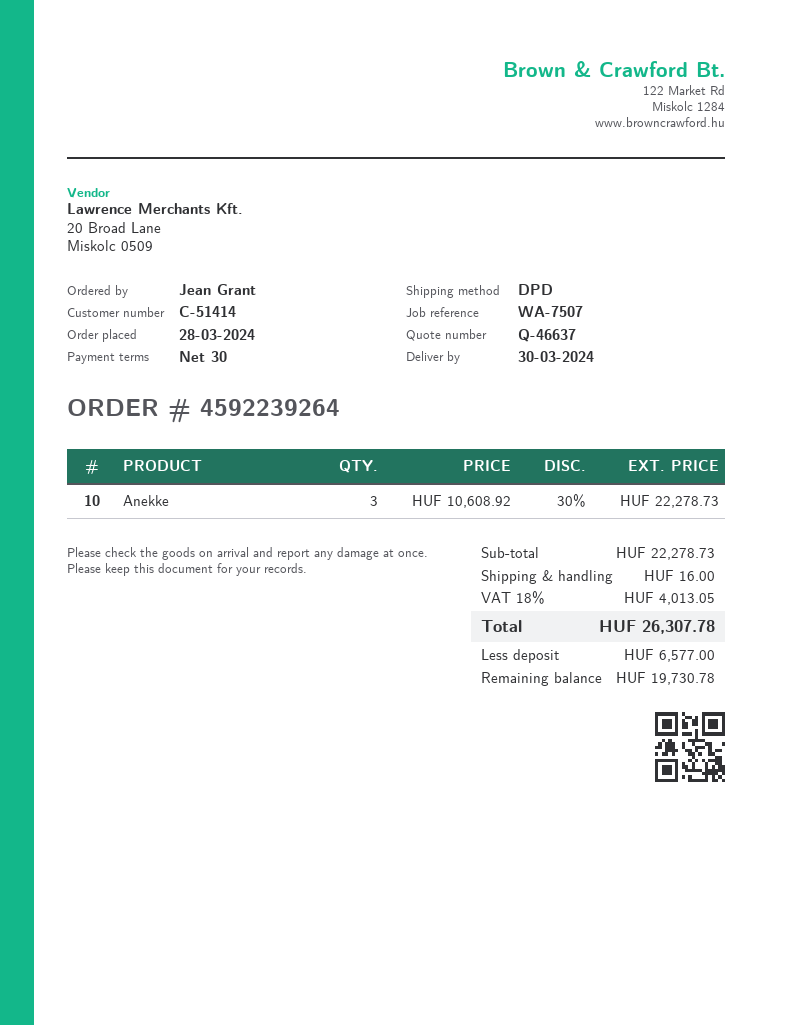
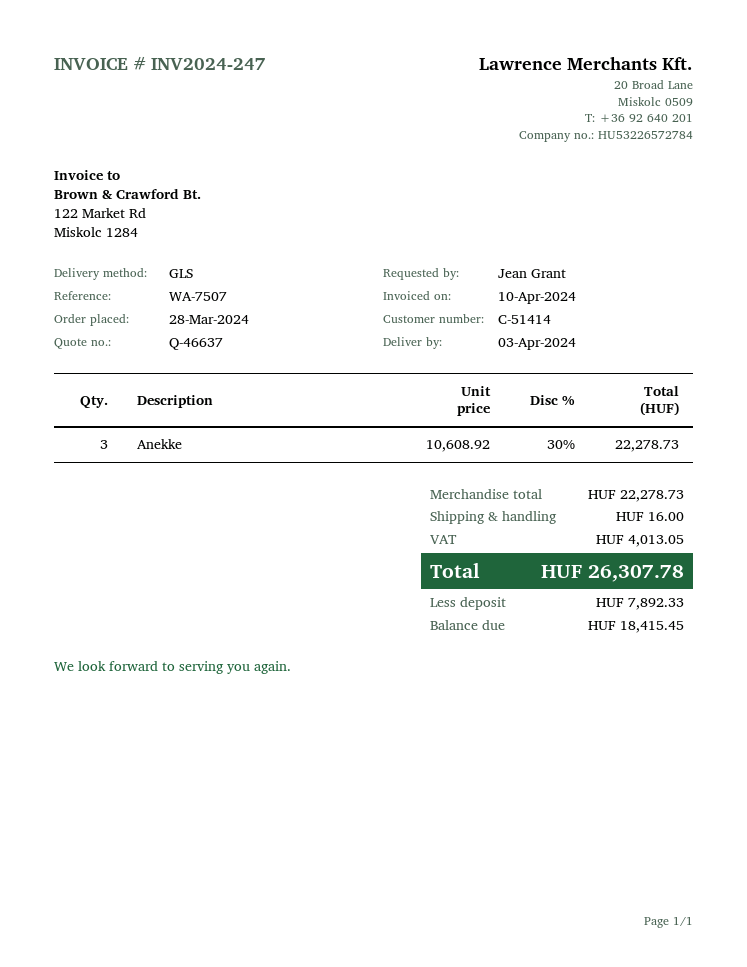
delivery date: 2024-03-30 -> 2024-04-03
shipping method: DPD -> GLS
deposit: 6577.00 -> 7892.33
balance: 19730.78 -> 18415.45

